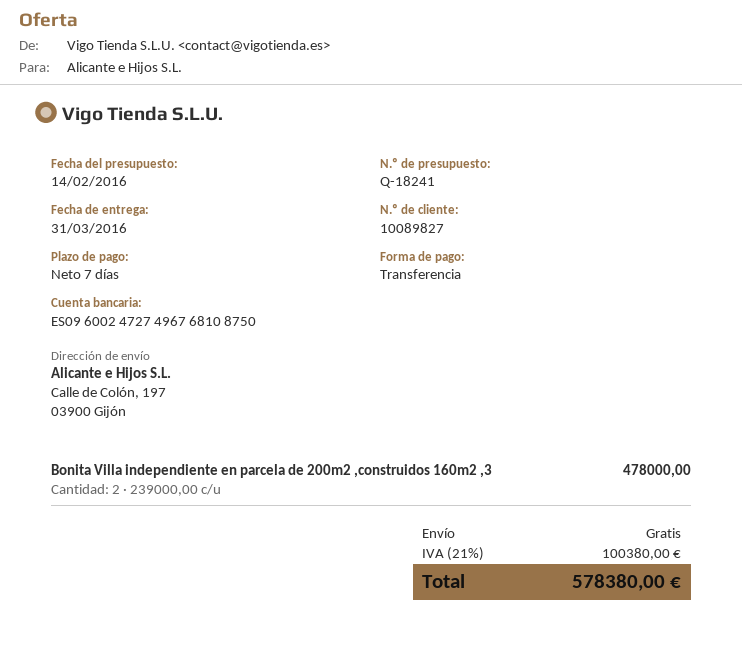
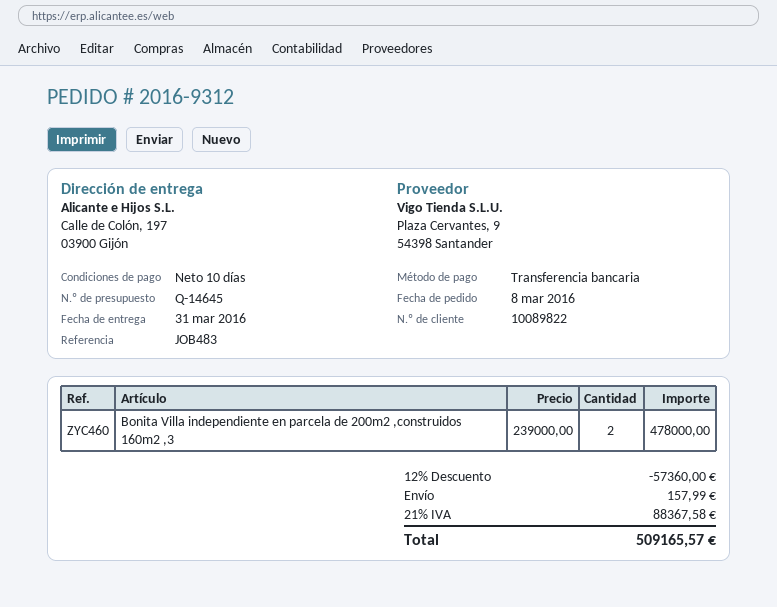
quote number: Q-18241 -> Q-14645
payment terms: 7 days -> 10 days
customer number: 10089827 -> 10089822
discount: none -> 12% = 57360.00
shipping: 0.00 -> 157.99
tax: 21% = 100380.00 -> 21% = 88367.58
total: 578380.00 -> 509165.57

